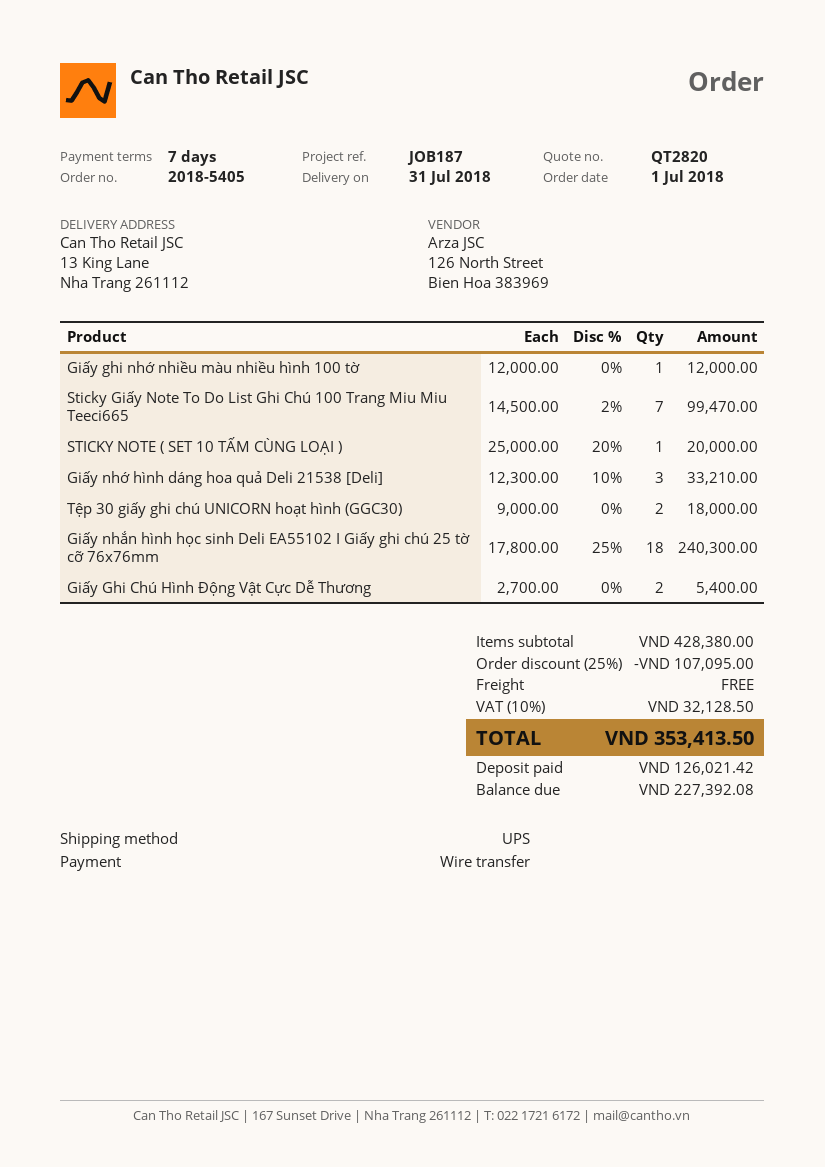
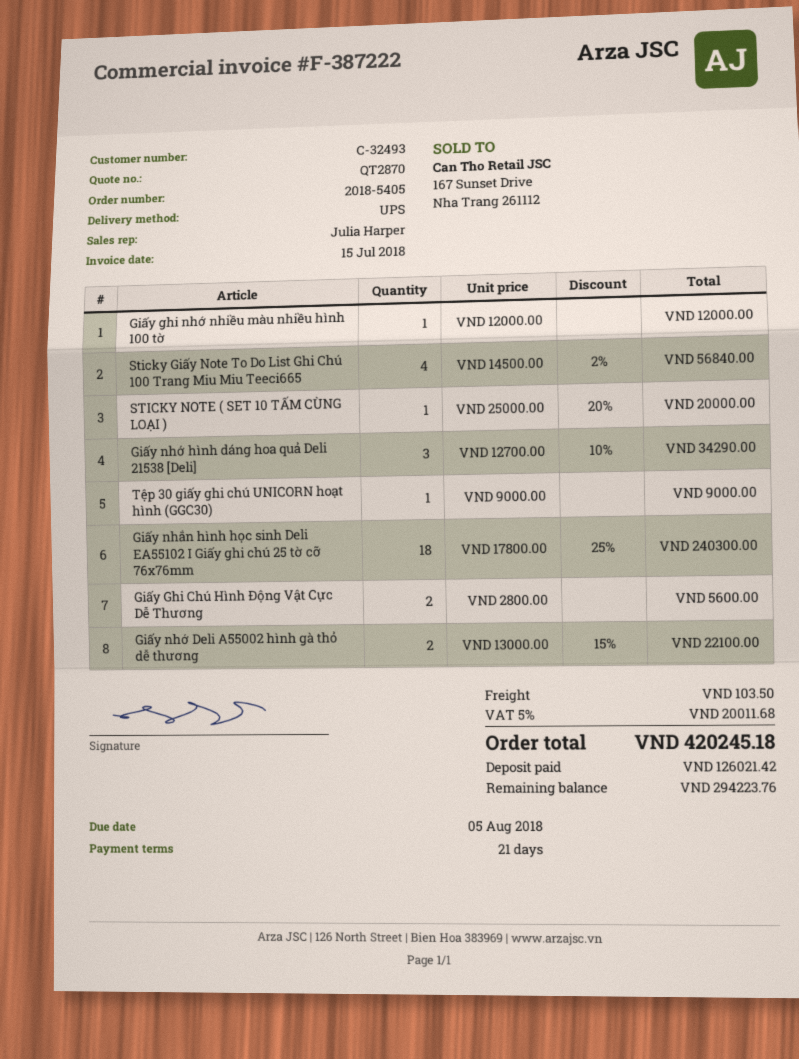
quote number: QT2820 -> QT2870
payment terms: 7 days -> 21 days
Sticky Giấy Note To Do List Ghi Chú 100 Trang Miu Miu Teeci665: 7 x 14500.00 - 2% = 99470.00 -> 4 x 14500.00 - 2% = 56840.00
Giấy nhớ hình dáng hoa quả Deli 21538 [Deli]: 3 x 12300.00 - 10% = 33210.00 -> 3 x 12700.00 - 10% = 34290.00
Tệp 30 giấy ghi chú UNICORN hoạt hình (GGC30): 2 x 9000.00 = 18000.00 -> 1 x 9000.00 = 9000.00
Giấy Ghi Chú Hình Động Vật Cực Dễ Thương: 2 x 2700.00 = 5400.00 -> 2 x 2800.00 = 5600.00
Giấy nhớ Deli A55002 hình gà thỏ dễ thương: none -> 2 x 13000.00 - 15% = 22100.00
discount: 25% = 107095.00 -> none
shipping: 0.00 -> 103.50
tax: 10% = 32128.50 -> 5% = 20011.68
total: 353413.50 -> 420245.18
balance: 227392.08 -> 294223.76

